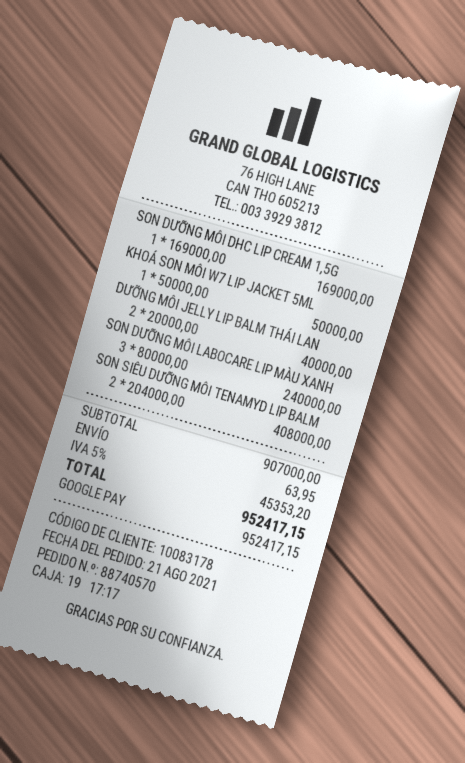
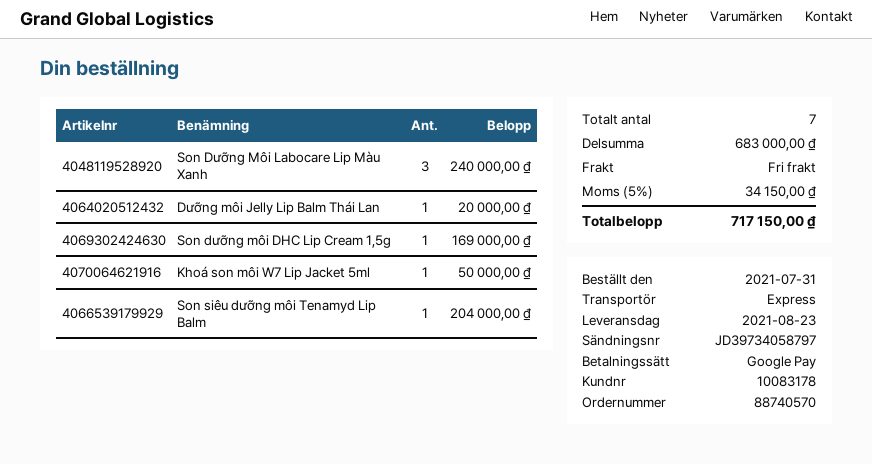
order date: 2021-08-21 -> 2021-07-31
DƯỠNG MÔI JELLY LIP BALM THÁI LAN: 2 for 40000.00 -> 1 for 20000.00
SON SIÊU DƯỠNG MÔI TENAMYD LIP BALM: 2 for 408000.00 -> 1 for 204000.00
subtotal: 907000.00 -> 683000.00
shipping: 63.95 -> 0.00
tax: 5% = 45353.20 -> 5% = 34150.00
total: 952417.15 -> 717150.00

